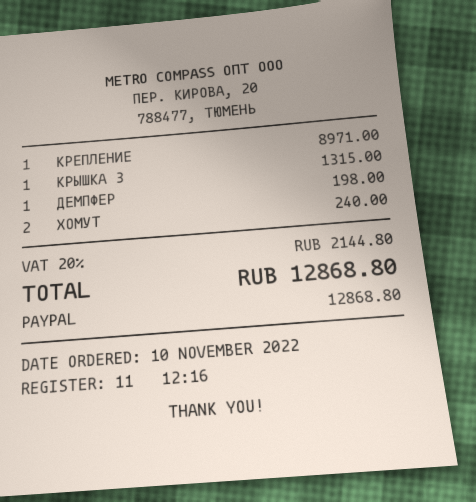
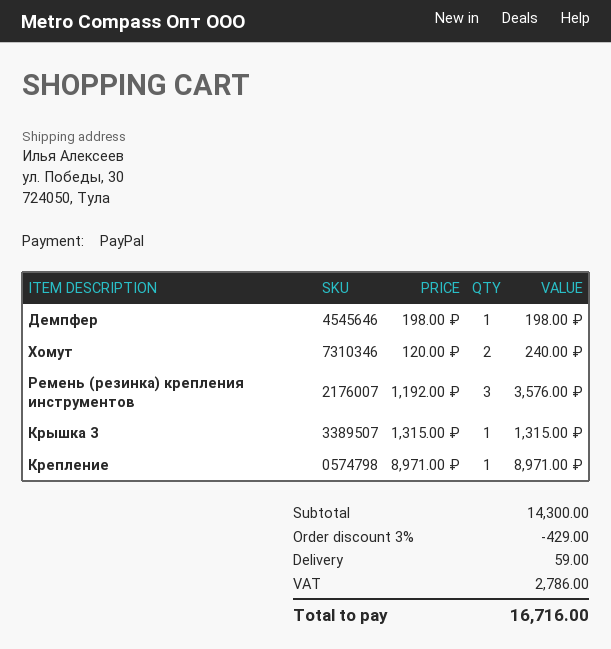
Ремень (резинка) крепления инструментов: none -> 3 for 3576.00
discount: none -> 3% = 429.00
shipping: none -> 59.00
tax: 2144.80 -> 2786.00
total: 12868.80 -> 16716.00

